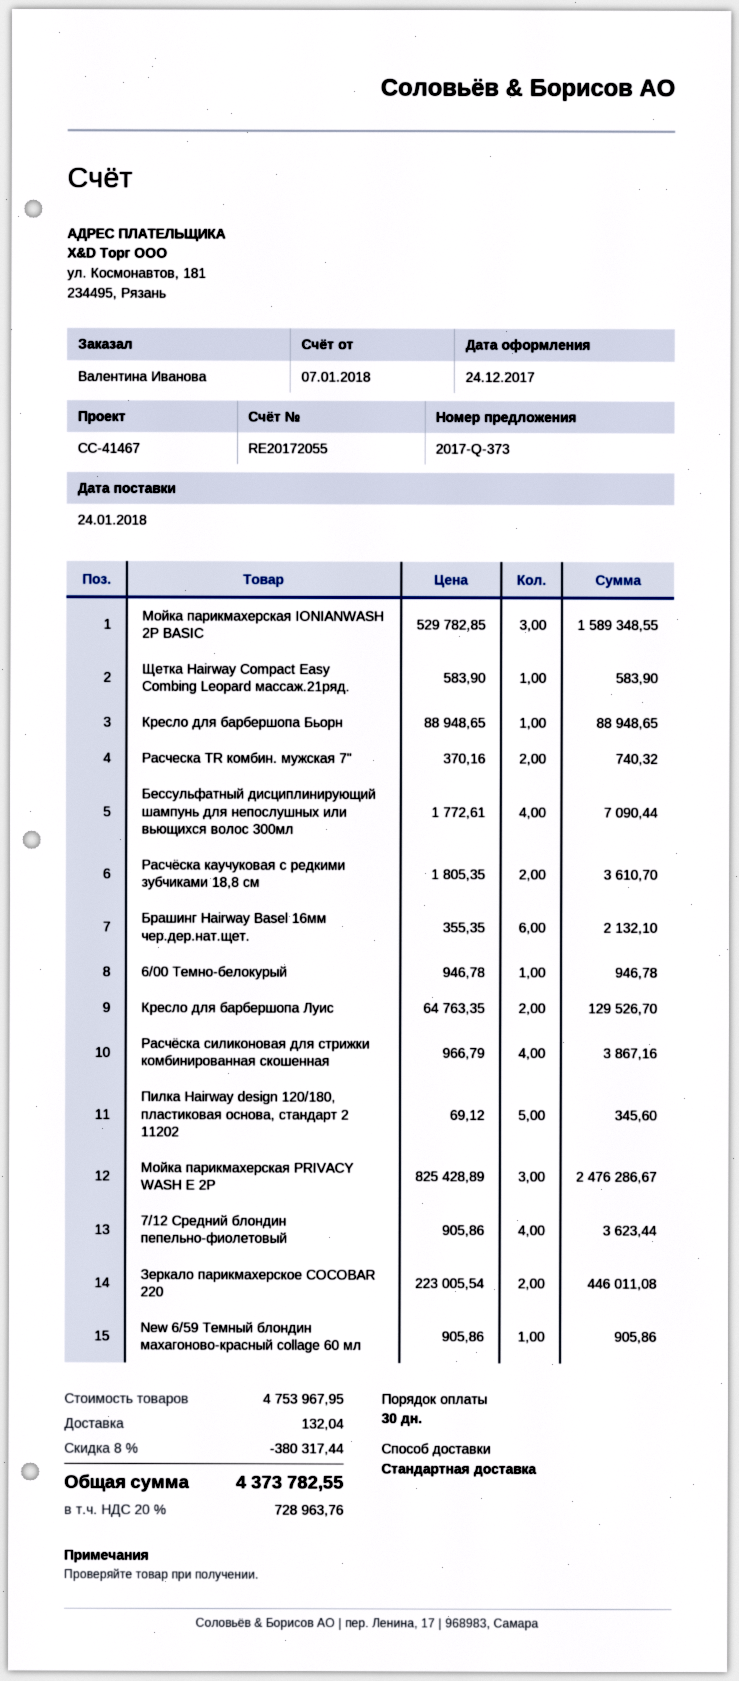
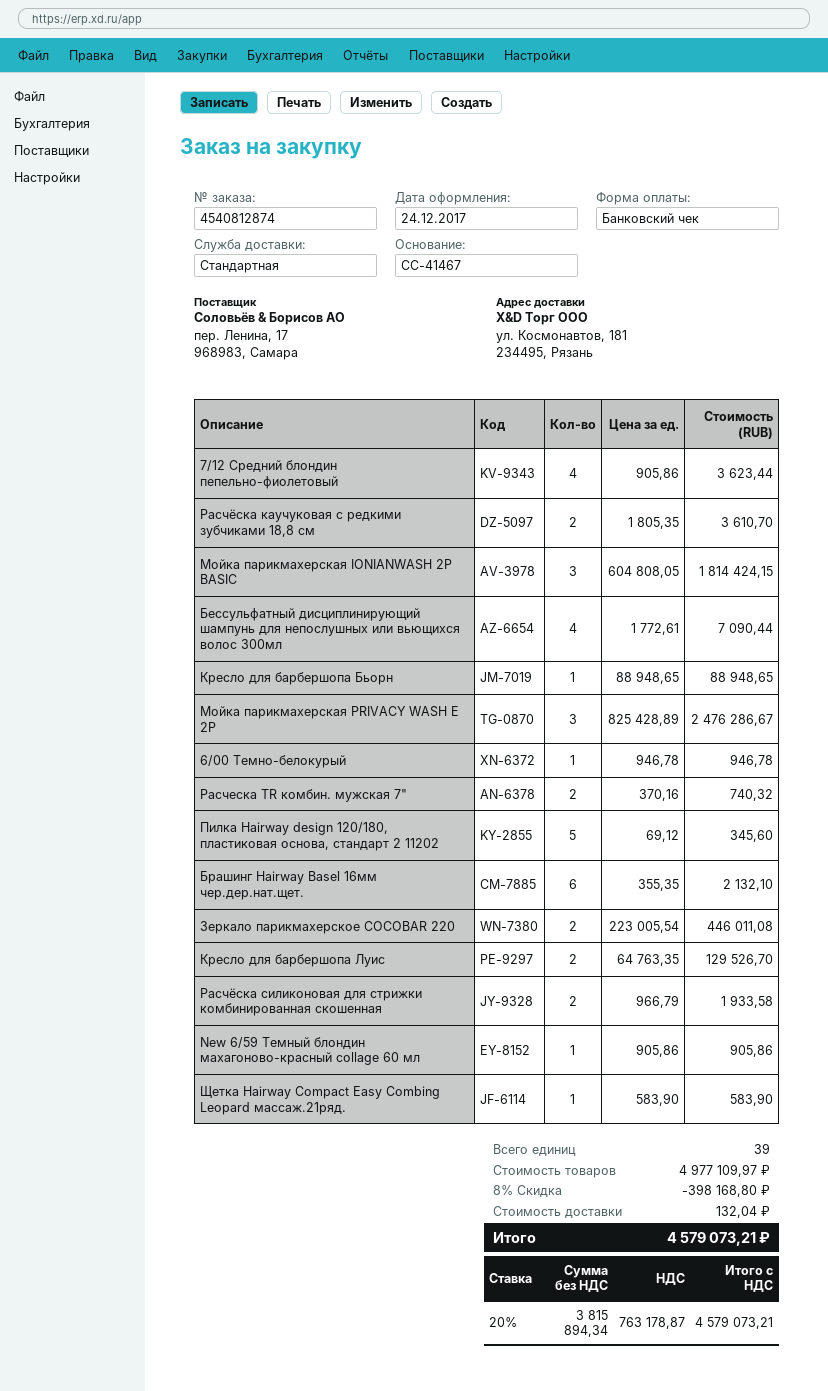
Мойка парикмахерская IONIANWASH 2P BASIC: 3 x 529782.85 = 1589348.55 -> 3 x 604808.05 = 1814424.15
Расчёска силиконовая для стрижки комбинированная скошенная: 4 x 966.79 = 3867.16 -> 2 x 966.79 = 1933.58
subtotal: 4753967.95 -> 4977109.97
discount: 8% = 380317.44 -> 8% = 398168.80
tax: 20% = 728963.76 -> 20% = 763178.87
total: 4373782.55 -> 4579073.21

